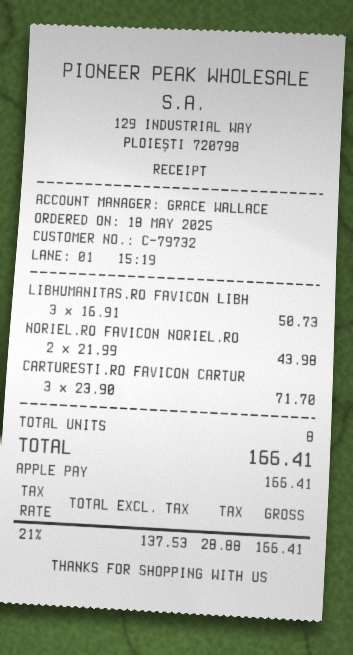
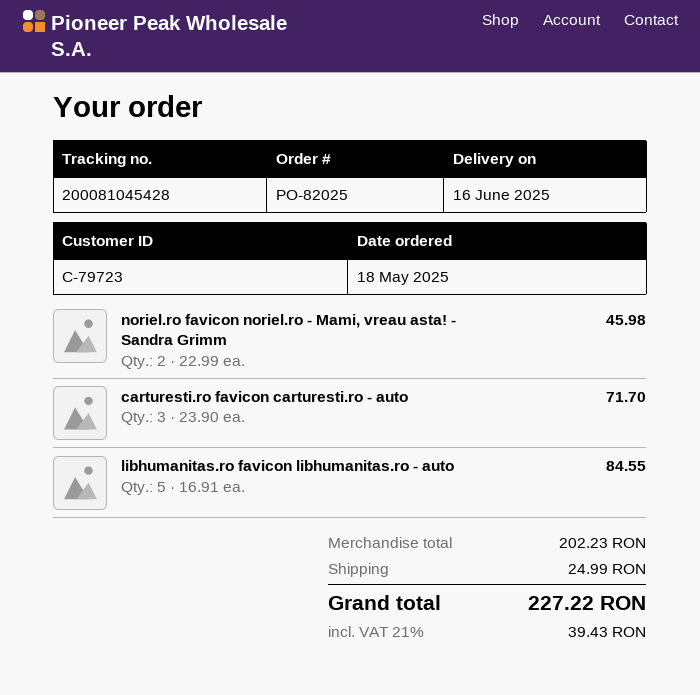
customer number: C-79732 -> C-79723
LIBHUMANITAS.RO FAVICON LIBH: 3 x 16.91 = 50.73 -> 5 x 16.91 = 84.55
NORIEL.RO FAVICON NORIEL.RO: 2 x 21.99 = 43.98 -> 2 x 22.99 = 45.98
shipping: none -> 24.99
tax: 21% = 28.88 -> 21% = 39.43
total: 166.41 -> 227.22

